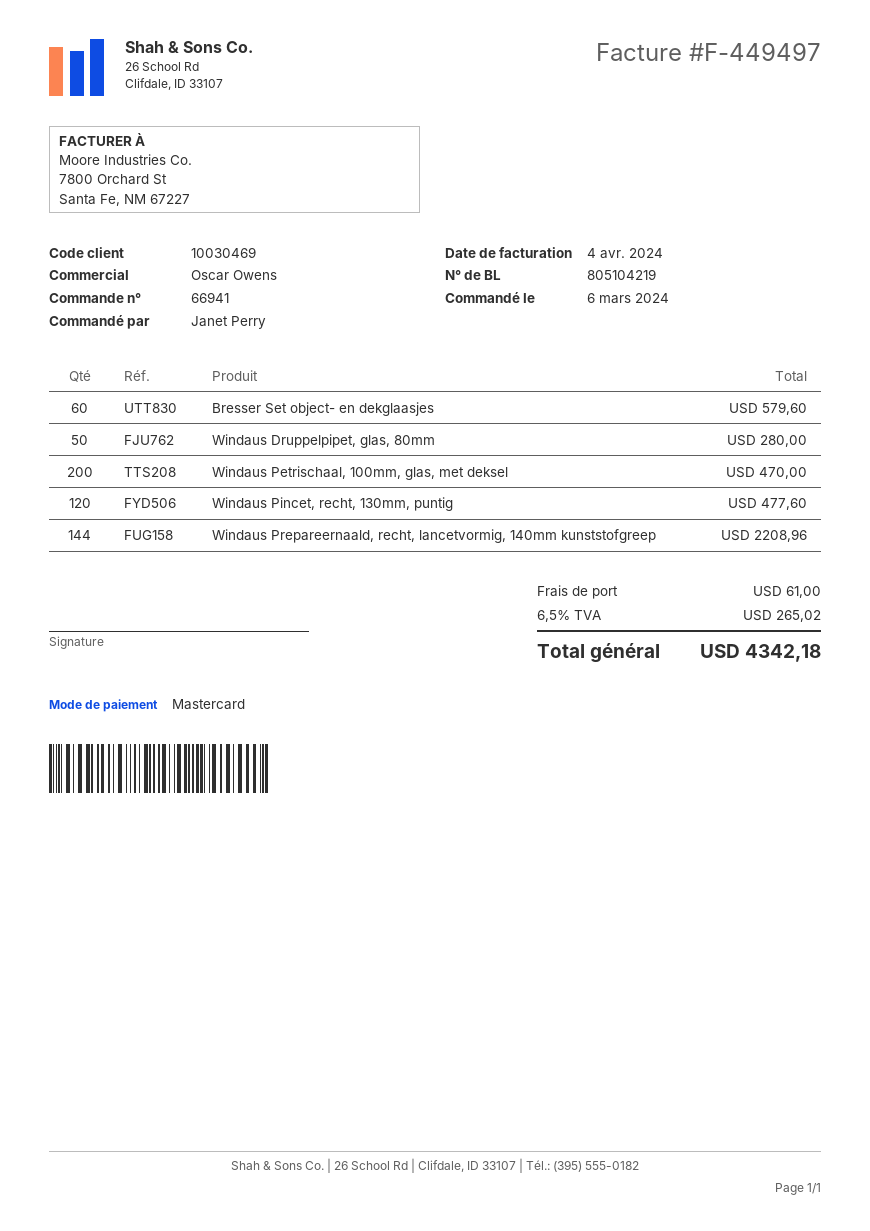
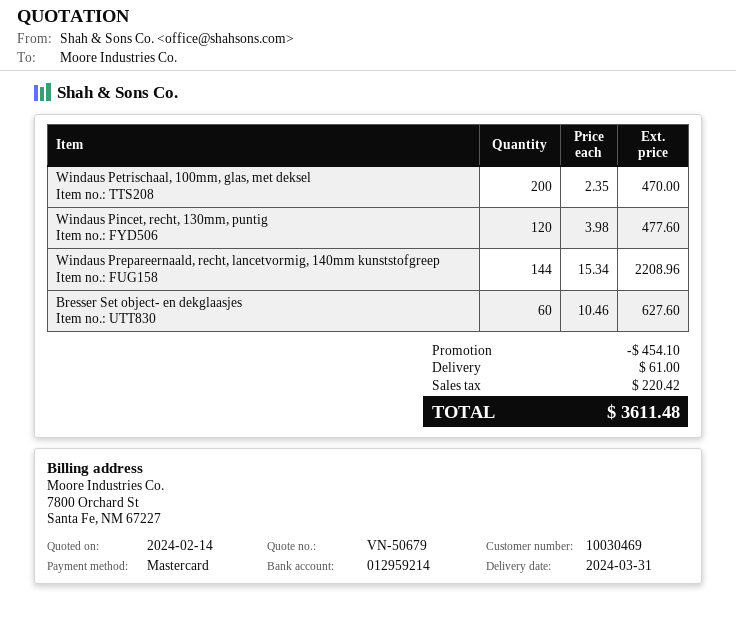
Bresser Set object- en dekglaasjes: 60 for 579.60 -> 60 for 627.60
Windaus Druppelpipet, glas, 80mm: 50 for 280.00 -> none
discount: none -> 454.10
tax: 265.02 -> 220.42
total: 4342.18 -> 3611.48

